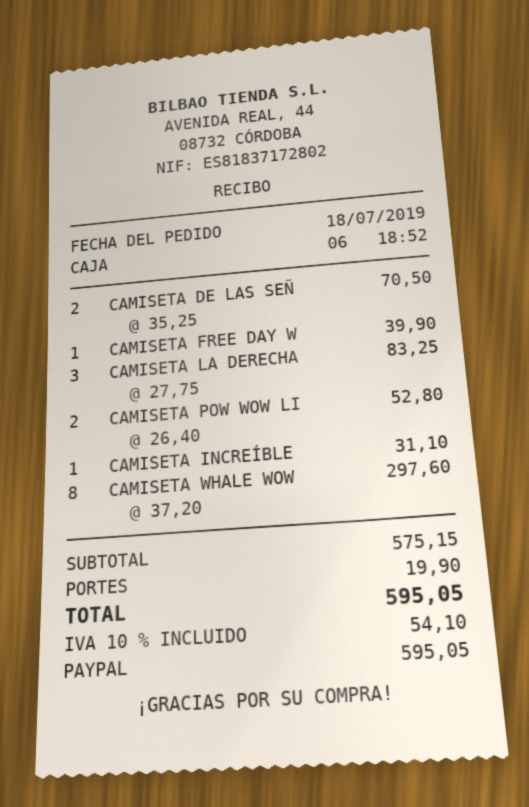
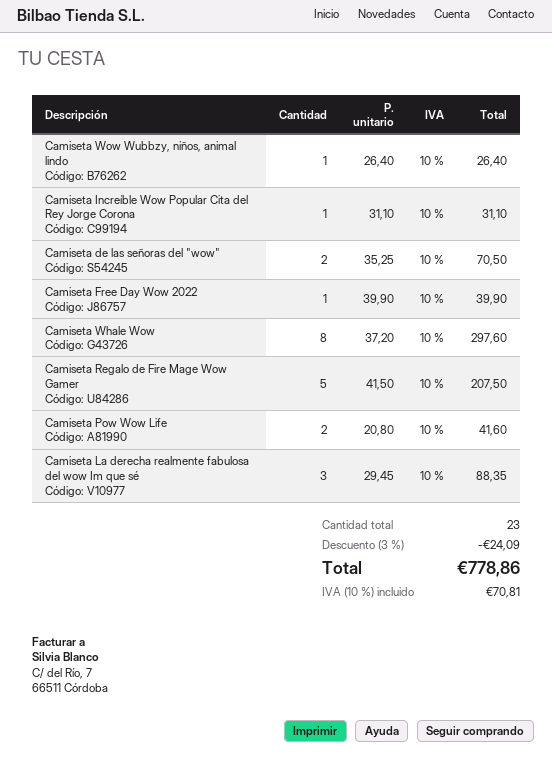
CAMISETA LA DERECHA: 3 x 27.75 = 83.25 -> 3 x 29.45 = 88.35
CAMISETA POW WOW LI: 2 x 26.40 = 52.80 -> 2 x 20.80 = 41.60
Camiseta Wow Wubbzy, niños, animal lindo: none -> 1 x 26.40 = 26.40
Camiseta Regalo de Fire Mage Wow Gamer: none -> 5 x 41.50 = 207.50
discount: none -> 3% = 24.09
shipping: 19.90 -> none
tax: 10% = 54.10 -> 10% = 70.81
total: 595.05 -> 778.86

